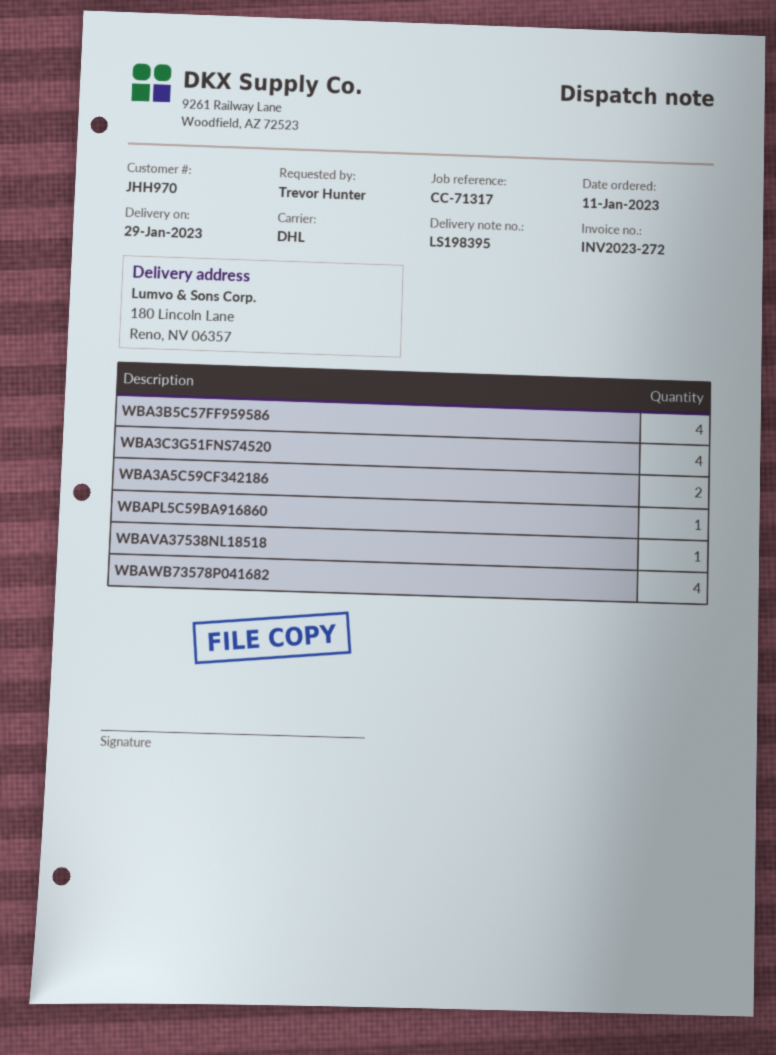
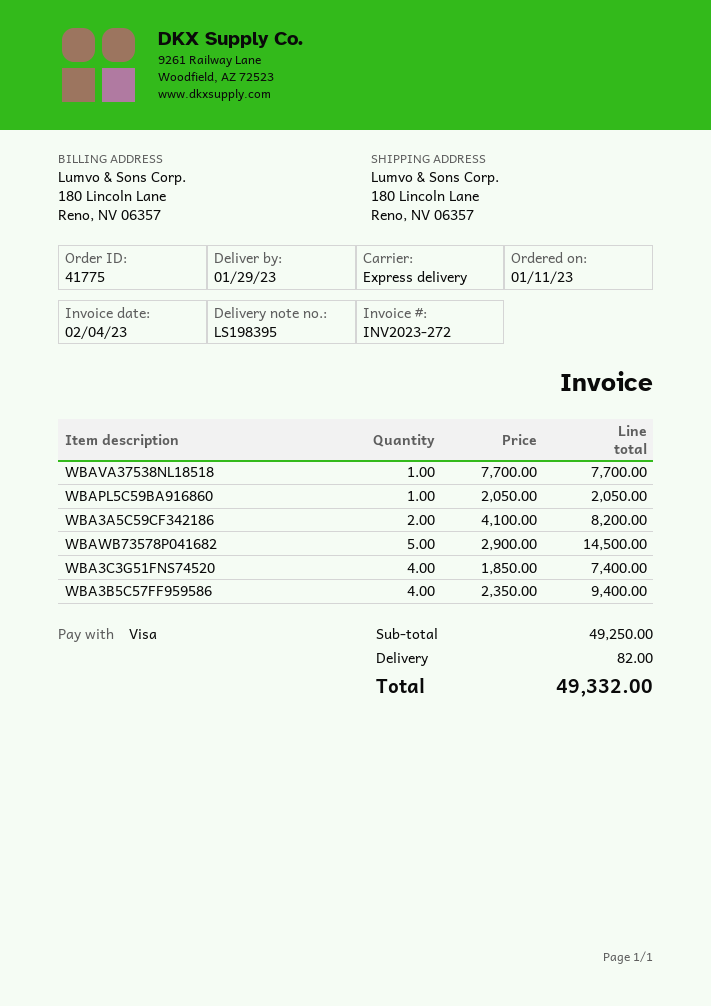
shipping method: DHL -> express
WBAWB73578P041682: 4 -> 5

